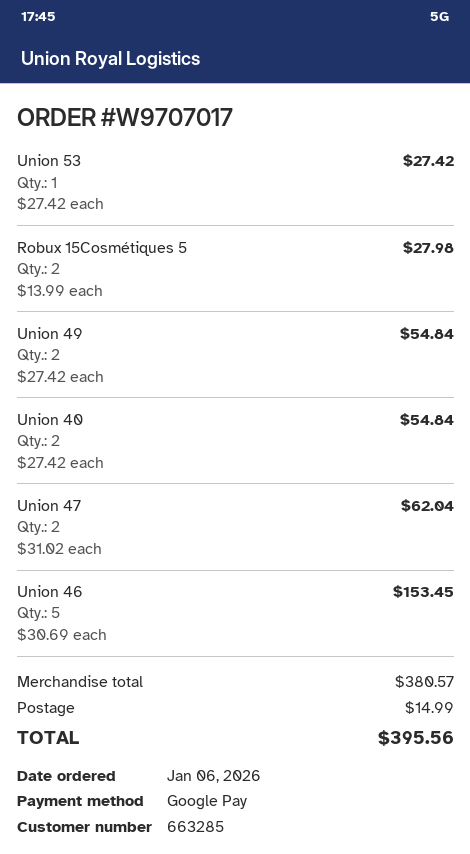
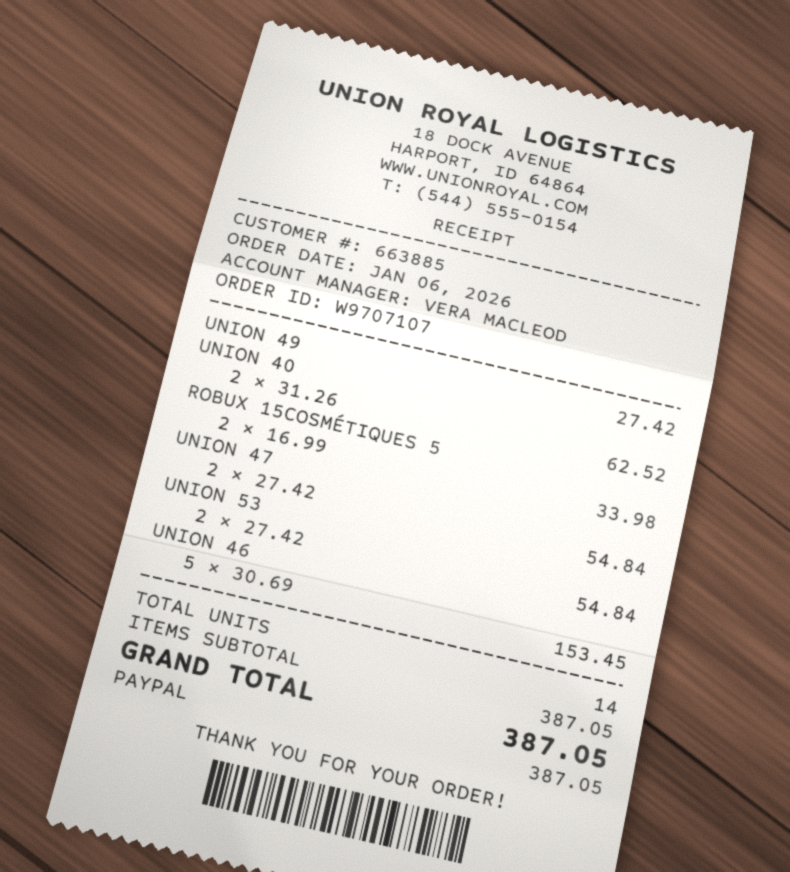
order number: W9707017 -> W9707107
customer number: 663285 -> 663885
payment method: Google Pay -> PayPal
Union 53: 1 x 27.42 = 27.42 -> 2 x 27.42 = 54.84
Robux 15Cosmétiques 5: 2 x 13.99 = 27.98 -> 2 x 16.99 = 33.98
Union 49: 2 x 27.42 = 54.84 -> 1 x 27.42 = 27.42
Union 40: 2 x 27.42 = 54.84 -> 2 x 31.26 = 62.52
Union 47: 2 x 31.02 = 62.04 -> 2 x 27.42 = 54.84
subtotal: 380.57 -> 387.05
shipping: 14.99 -> none
total: 395.56 -> 387.05

